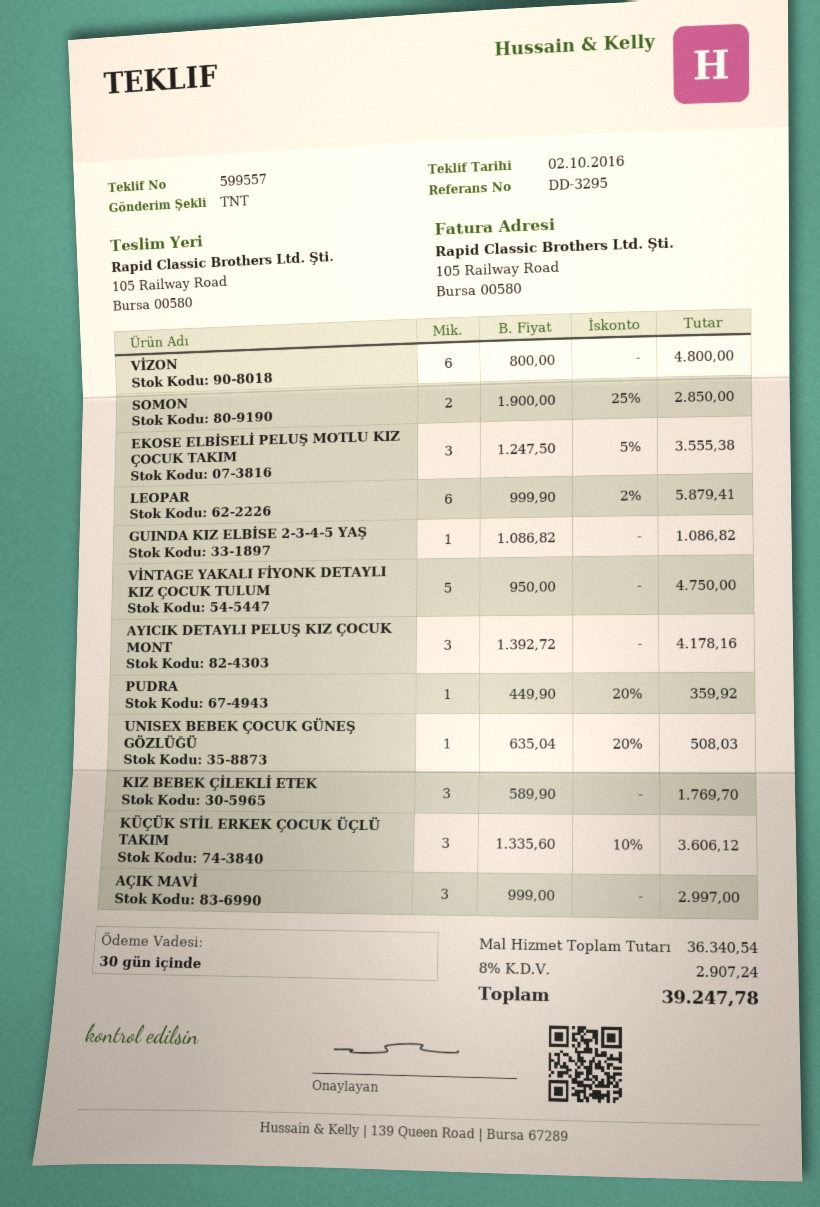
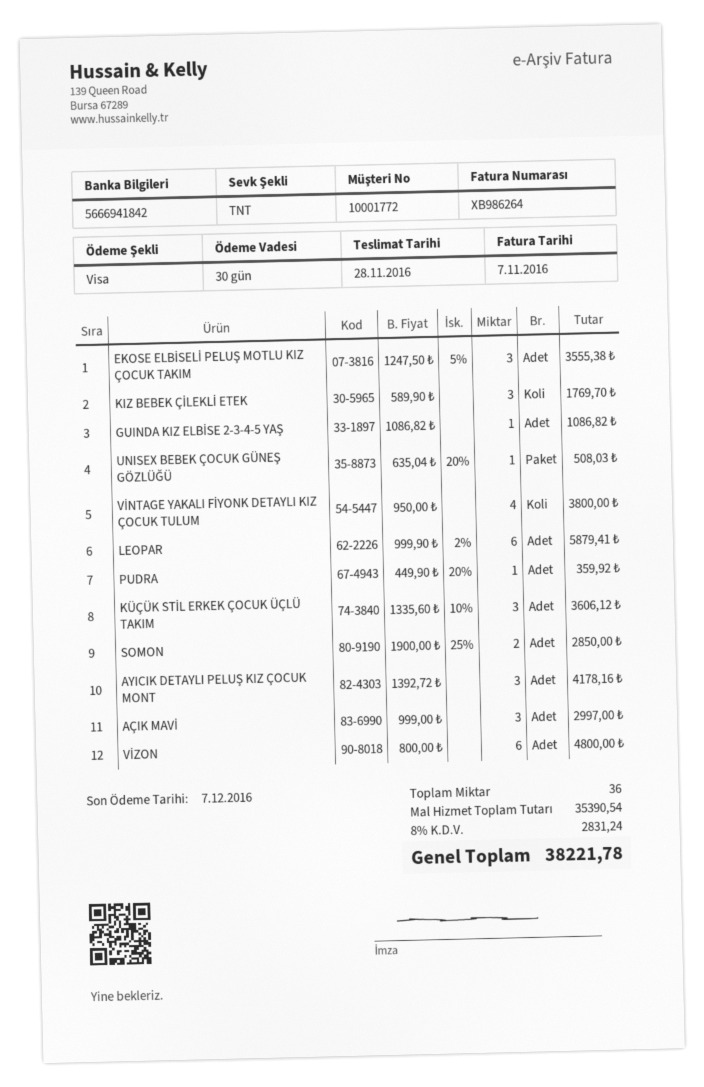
VİNTAGE YAKALI FİYONK DETAYLI KIZ ÇOCUK TULUM: 5 x 950.00 = 4750.00 -> 4 x 950.00 = 3800.00
subtotal: 36340.54 -> 35390.54
tax: 8% = 2907.24 -> 8% = 2831.24
total: 39247.78 -> 38221.78

